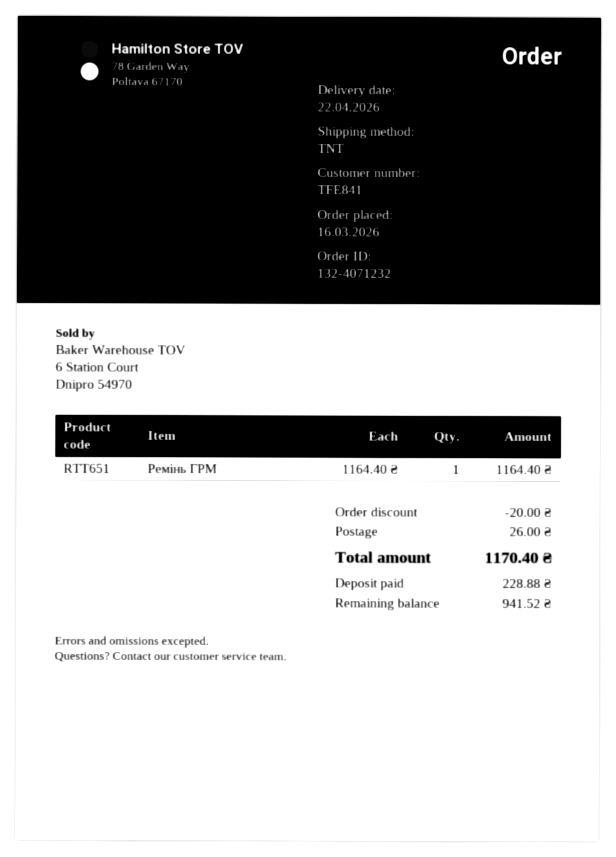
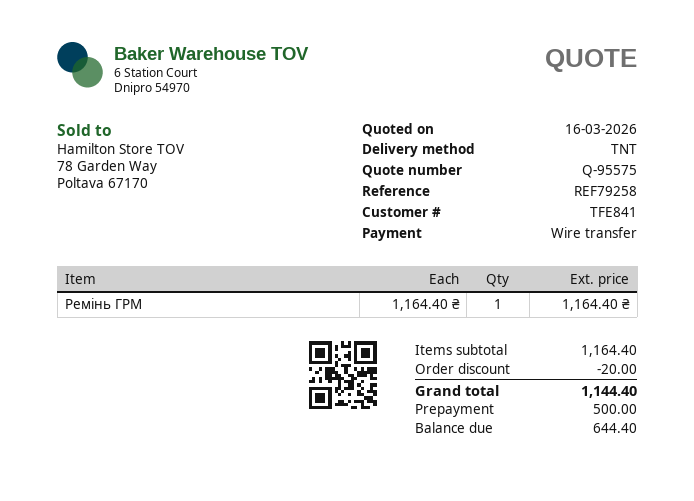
shipping: 26.00 -> none
total: 1170.40 -> 1144.40
deposit: 228.88 -> 500.00
balance: 941.52 -> 644.40

